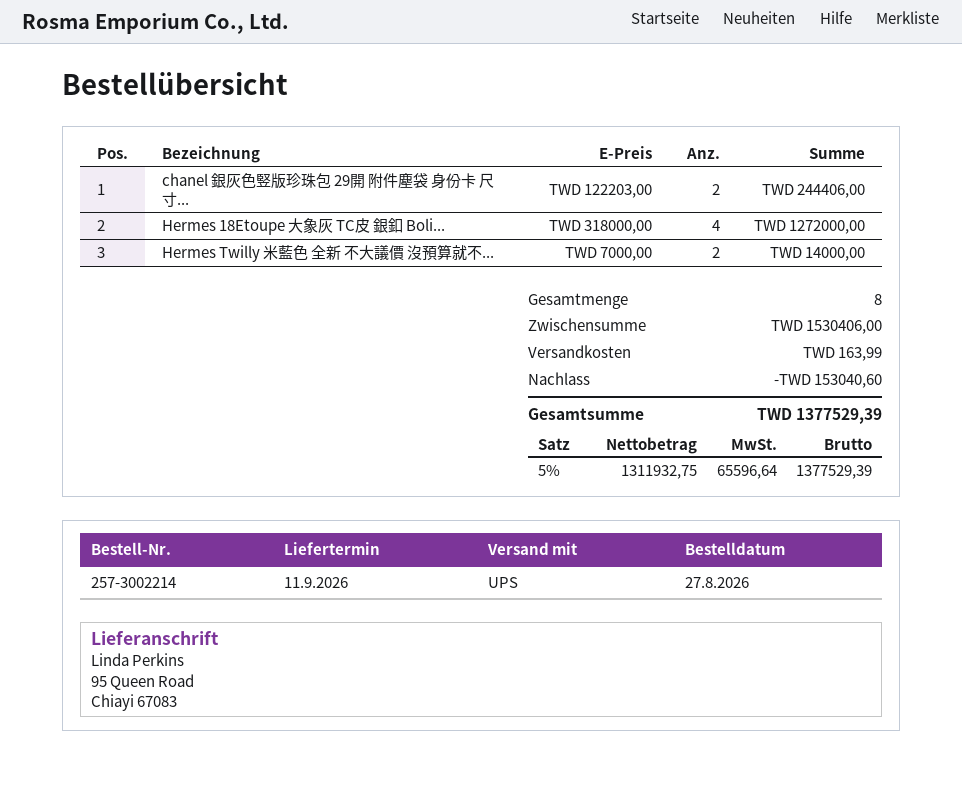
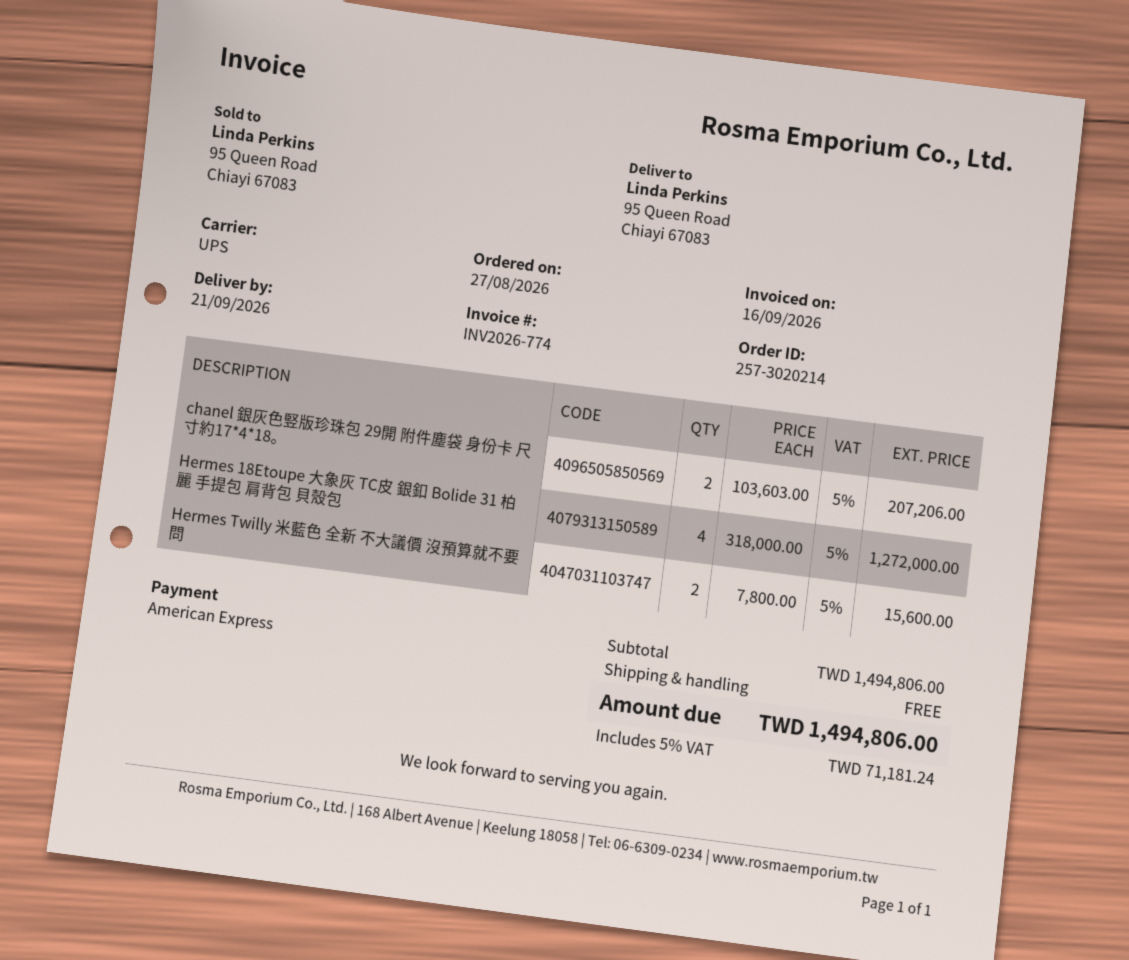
order number: 257-3002214 -> 257-3020214
delivery date: 2026-09-11 -> 2026-09-21
chanel 銀灰色竪版珍珠包 29開 附件塵袋 身份卡 尺寸...: 2 x 122203.00 = 244406.00 -> 2 x 103603.00 = 207206.00
Hermes Twilly 米藍色 全新 不大議價 沒預算就不...: 2 x 7000.00 = 14000.00 -> 2 x 7800.00 = 15600.00
subtotal: 1530406.00 -> 1494806.00
discount: 153040.60 -> none
shipping: 163.99 -> 0.00
tax: 5% = 65596.64 -> 5% = 71181.24
total: 1377529.39 -> 1494806.00

